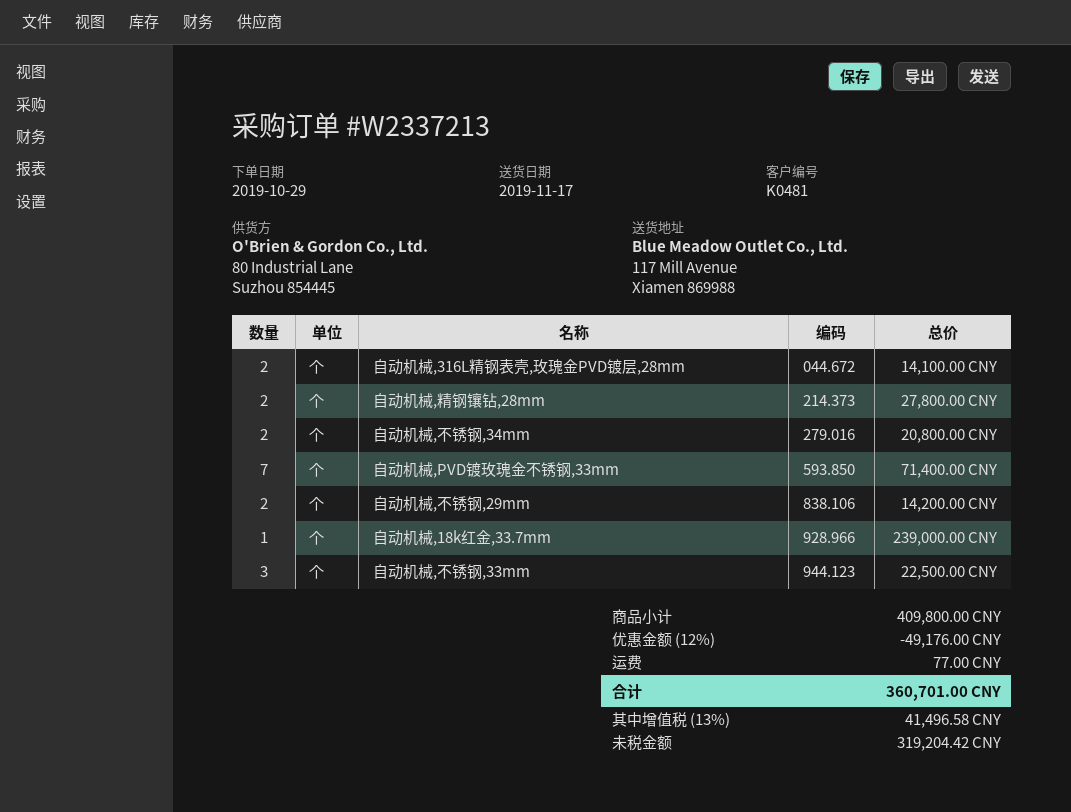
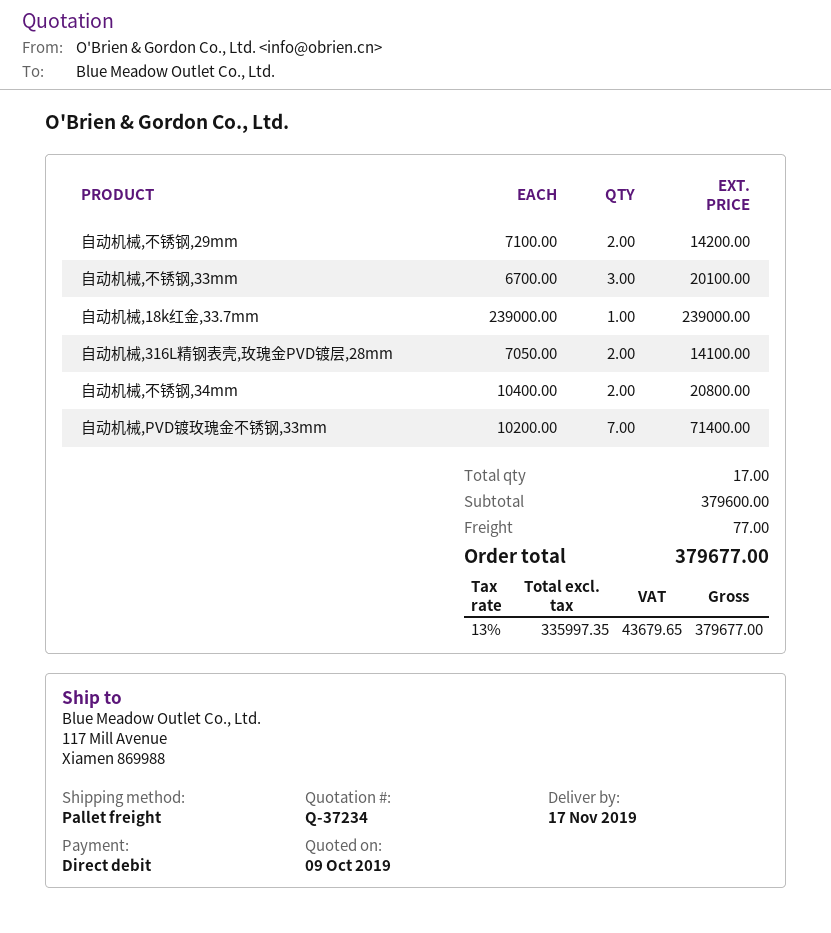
自动机械,精钢镶钻,28mm: 2 for 27800.00 -> none
自动机械,不锈钢,33mm: 3 for 22500.00 -> 3 for 20100.00
subtotal: 409800.00 -> 379600.00
discount: 12% = 49176.00 -> none
net: 319204.42 -> 335997.35
tax: 13% = 41496.58 -> 13% = 43679.65
total: 360701.00 -> 379677.00

